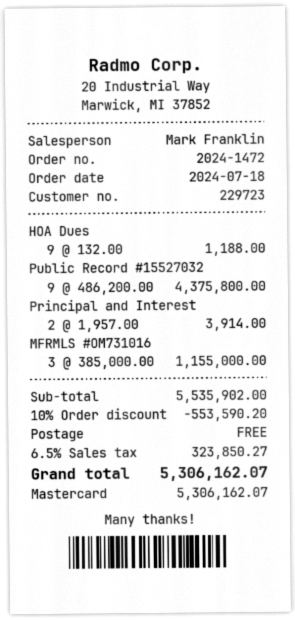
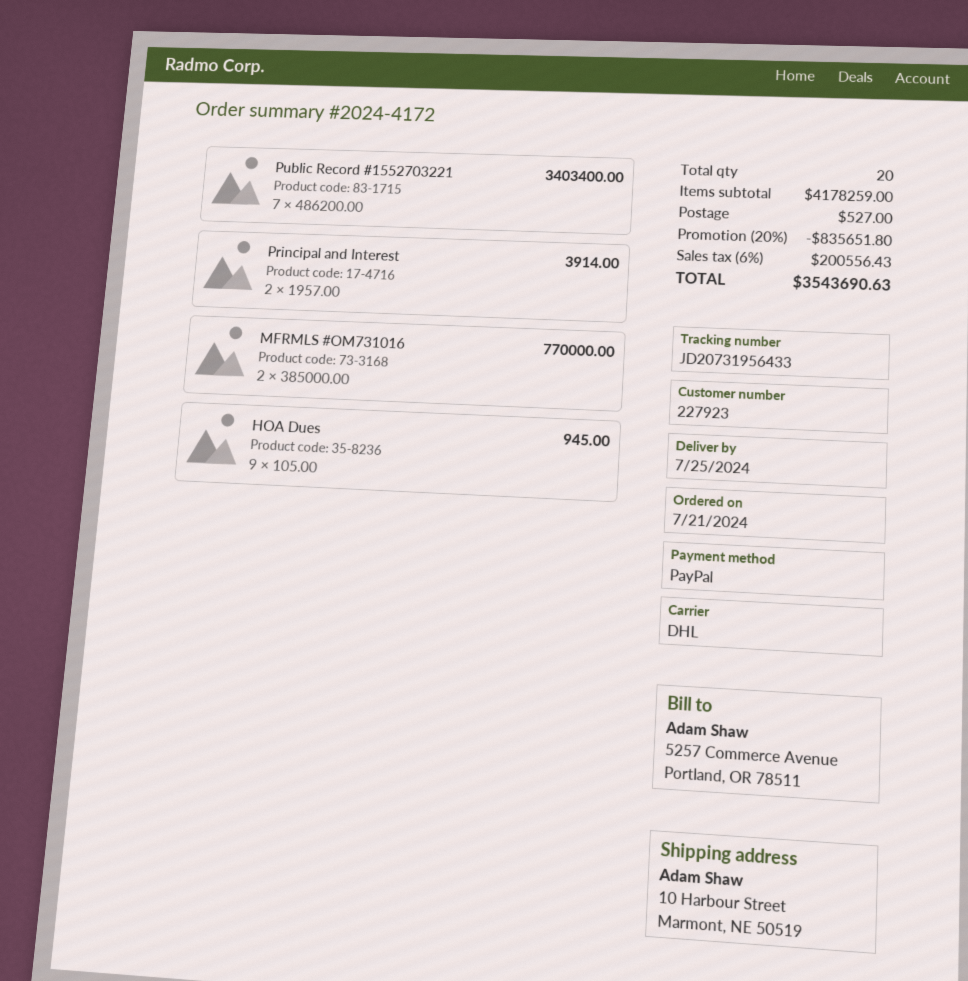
order number: 2024-1472 -> 2024-4172
order date: 2024-07-18 -> 2024-07-21
customer number: 229723 -> 227923
payment method: Mastercard -> PayPal
HOA Dues: 9 x 132.00 = 1188.00 -> 9 x 105.00 = 945.00
Public Record #15527032: 9 x 486200.00 = 4375800.00 -> 7 x 486200.00 = 3403400.00
MFRMLS #OM731016: 3 x 385000.00 = 1155000.00 -> 2 x 385000.00 = 770000.00
subtotal: 5535902.00 -> 4178259.00
discount: 10% = 553590.20 -> 20% = 835651.80
shipping: 0.00 -> 527.00
tax: 6.5% = 323850.27 -> 6% = 200556.43
total: 5306162.07 -> 3543690.63

